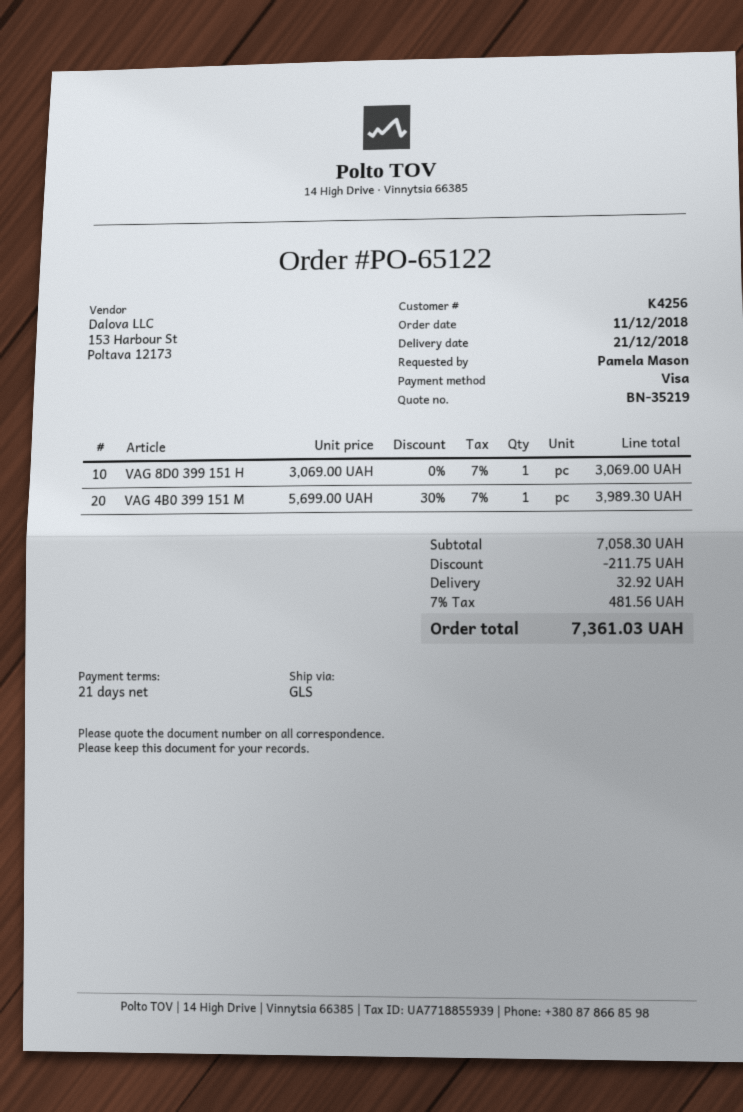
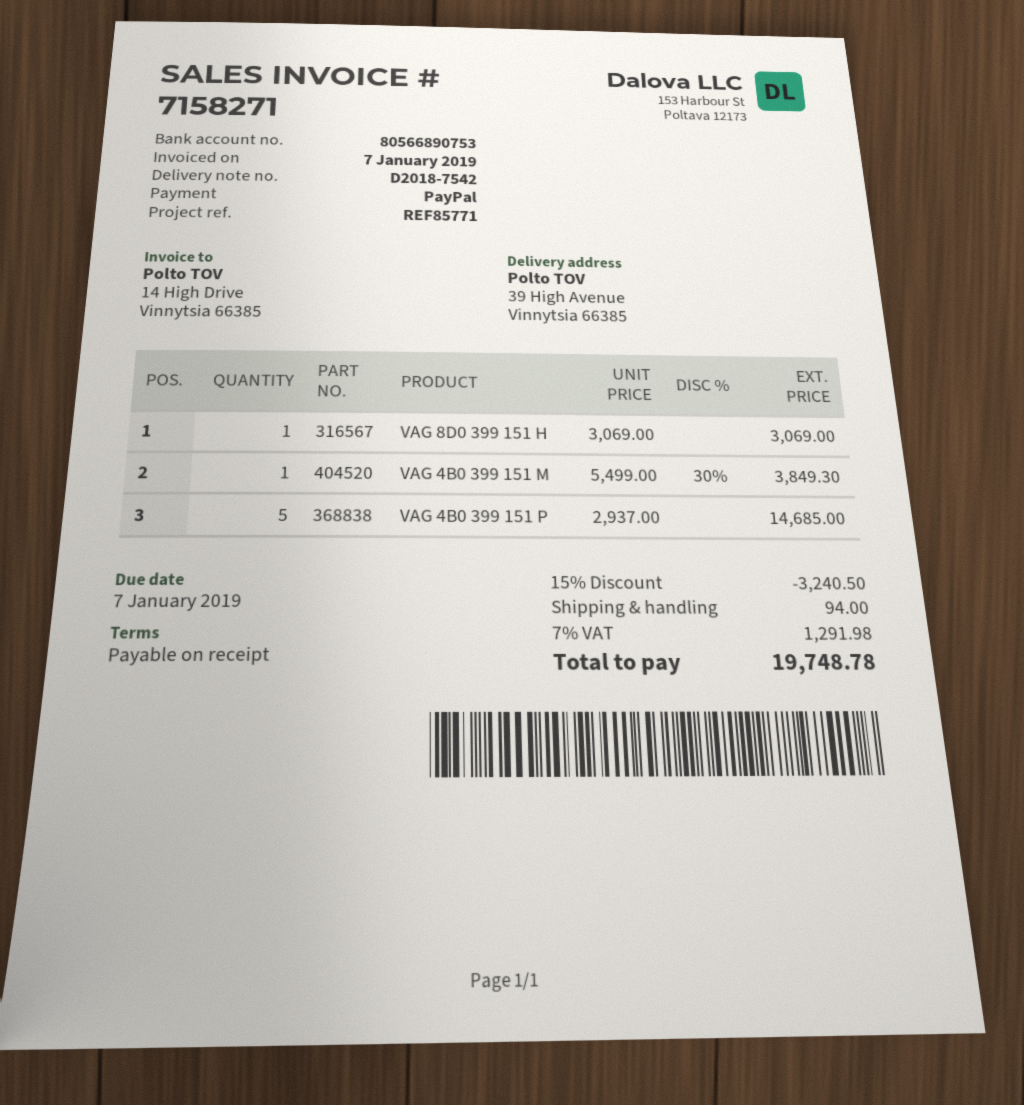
payment terms: 21 days -> on receipt
payment method: Visa -> PayPal
VAG 4B0 399 151 M: 1 x 5699.00 - 30% = 3989.30 -> 1 x 5499.00 - 30% = 3849.30
VAG 4B0 399 151 P: none -> 5 x 2937.00 = 14685.00
discount: 211.75 -> 3240.50
shipping: 32.92 -> 94.00
tax: 7% = 481.56 -> 7% = 1291.98
total: 7361.03 -> 19748.78

